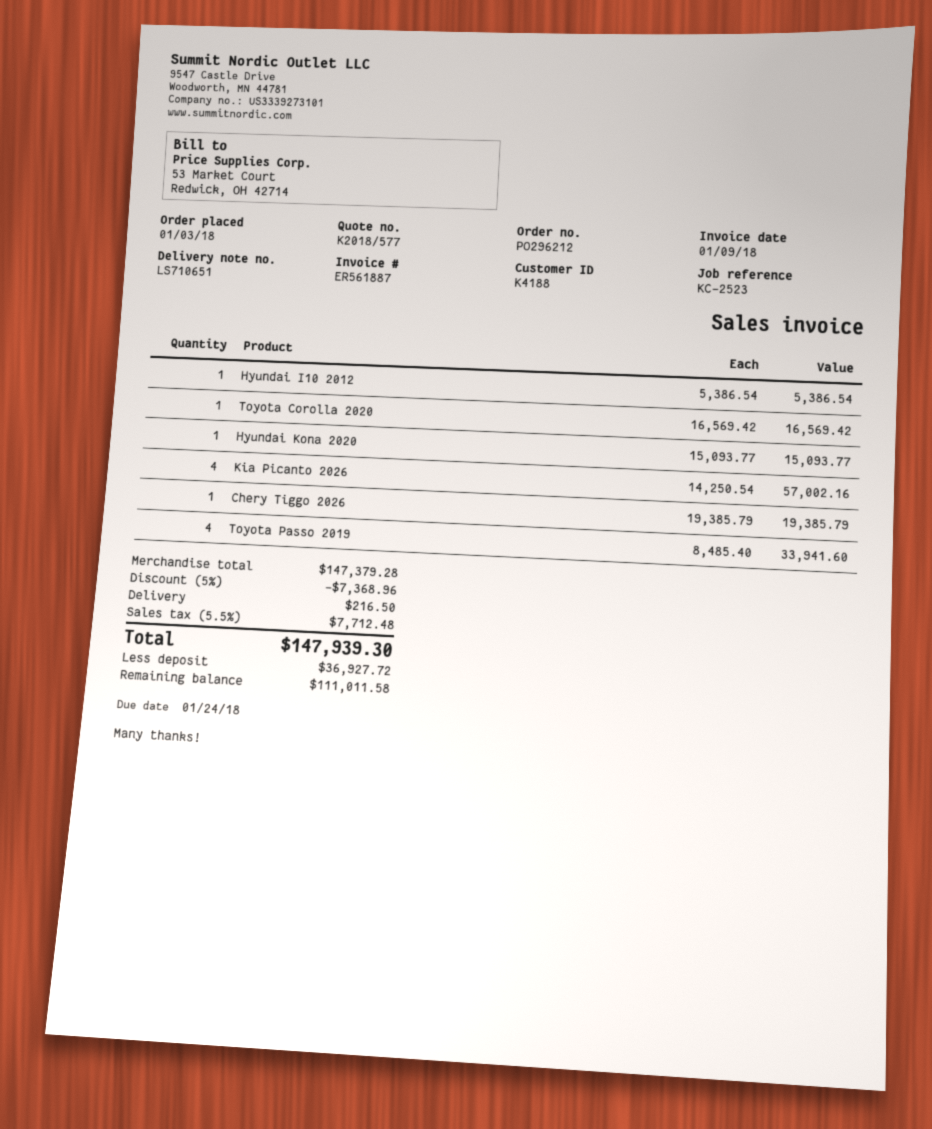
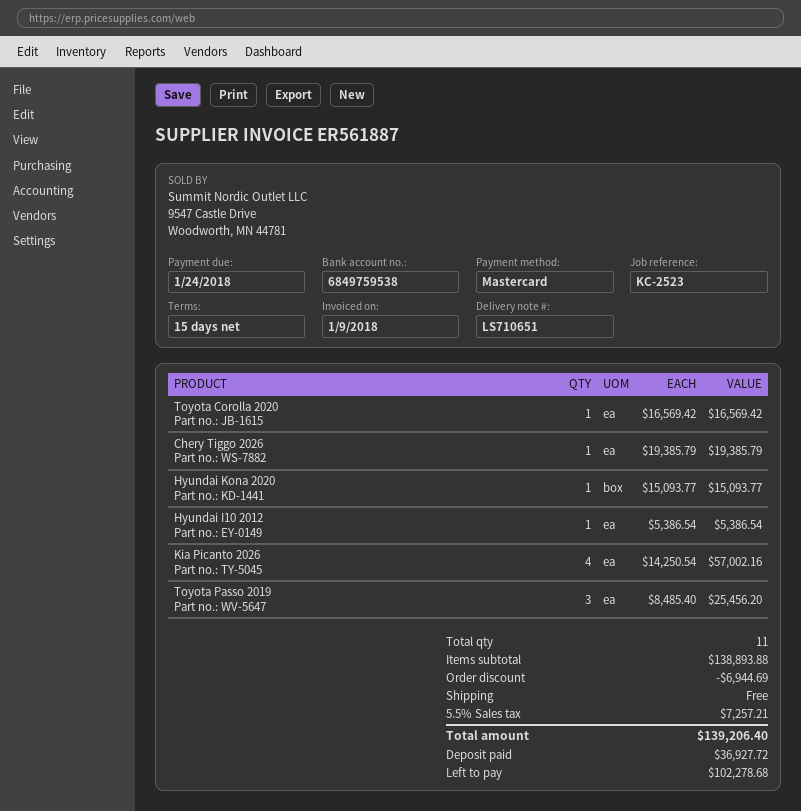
Toyota Passo 2019: 4 x 8485.40 = 33941.60 -> 3 x 8485.40 = 25456.20
subtotal: 147379.28 -> 138893.88
discount: 7368.96 -> 6944.69
shipping: 216.50 -> 0.00
tax: 5.5% = 7712.48 -> 5.5% = 7257.21
total: 147939.30 -> 139206.40
balance: 111011.58 -> 102278.68

